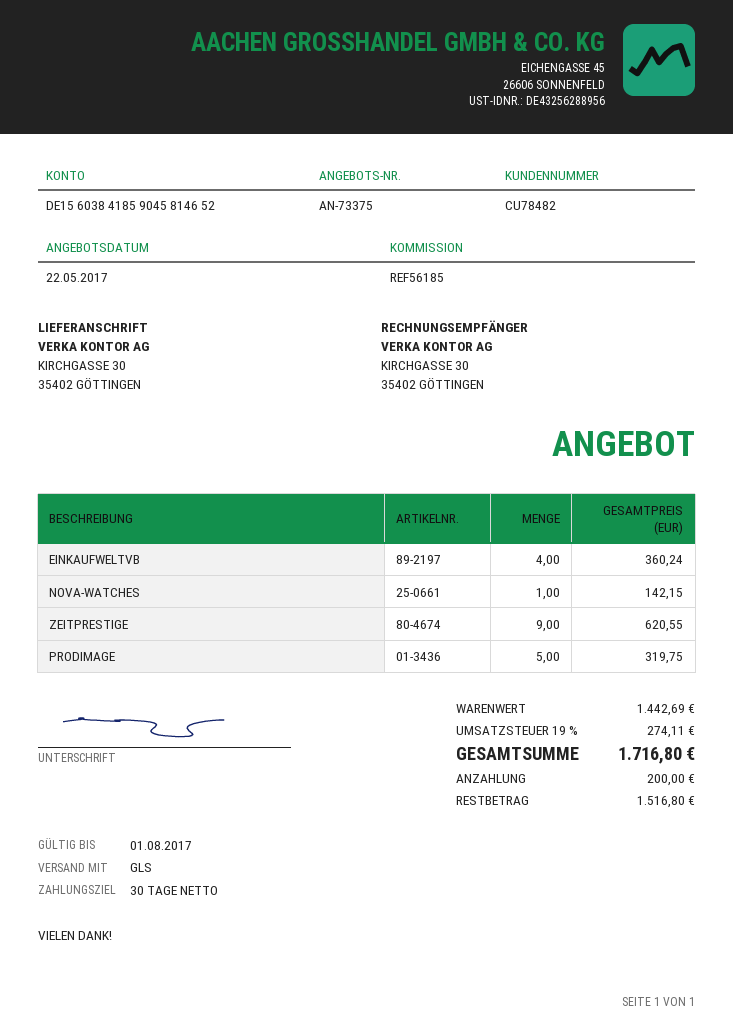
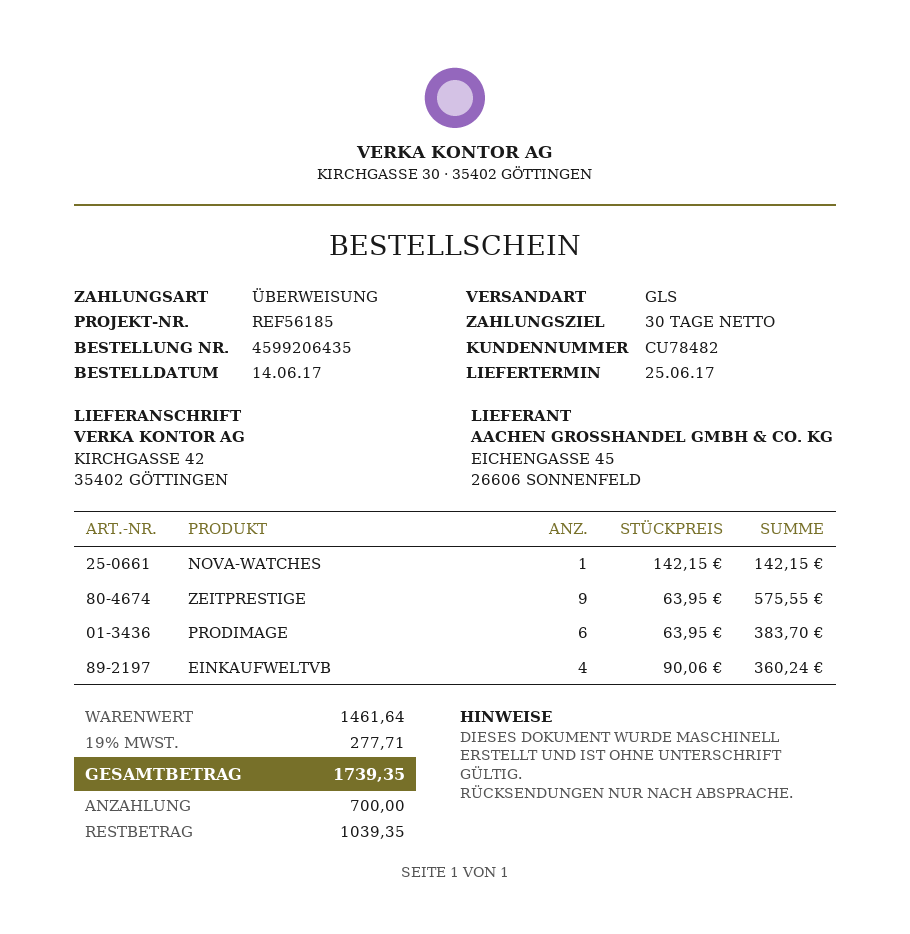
ship to: KIRCHGASSE 30, 35402 GÖTTINGEN -> KIRCHGASSE 42, 35402 GÖTTINGEN
ZEITPRESTIGE: 9 for 620.55 -> 9 for 575.55
PRODIMAGE: 5 for 319.75 -> 6 for 383.70
subtotal: 1442.69 -> 1461.64
tax: 19% = 274.11 -> 19% = 277.71
total: 1716.80 -> 1739.35
deposit: 200.00 -> 700.00
balance: 1516.80 -> 1039.35

